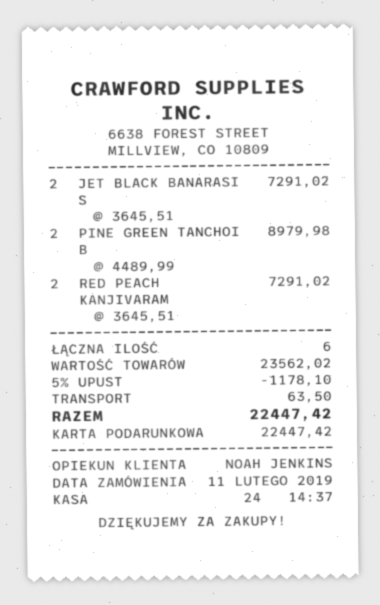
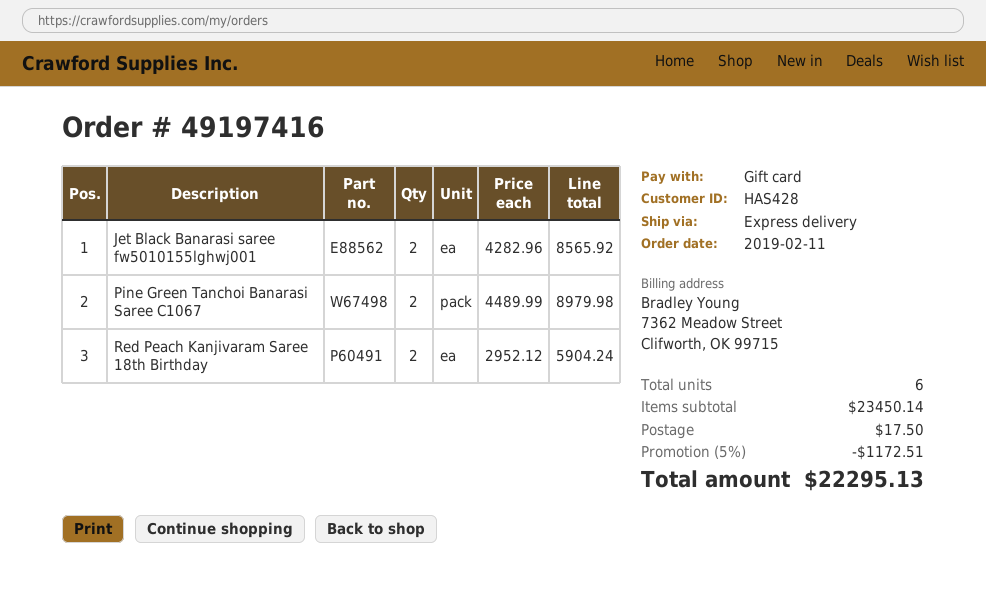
JET BLACK BANARASI S: 2 x 3645.51 = 7291.02 -> 2 x 4282.96 = 8565.92
RED PEACH KANJIVARAM: 2 x 3645.51 = 7291.02 -> 2 x 2952.12 = 5904.24
subtotal: 23562.02 -> 23450.14
discount: 5% = 1178.10 -> 5% = 1172.51
shipping: 63.50 -> 17.50
total: 22447.42 -> 22295.13

